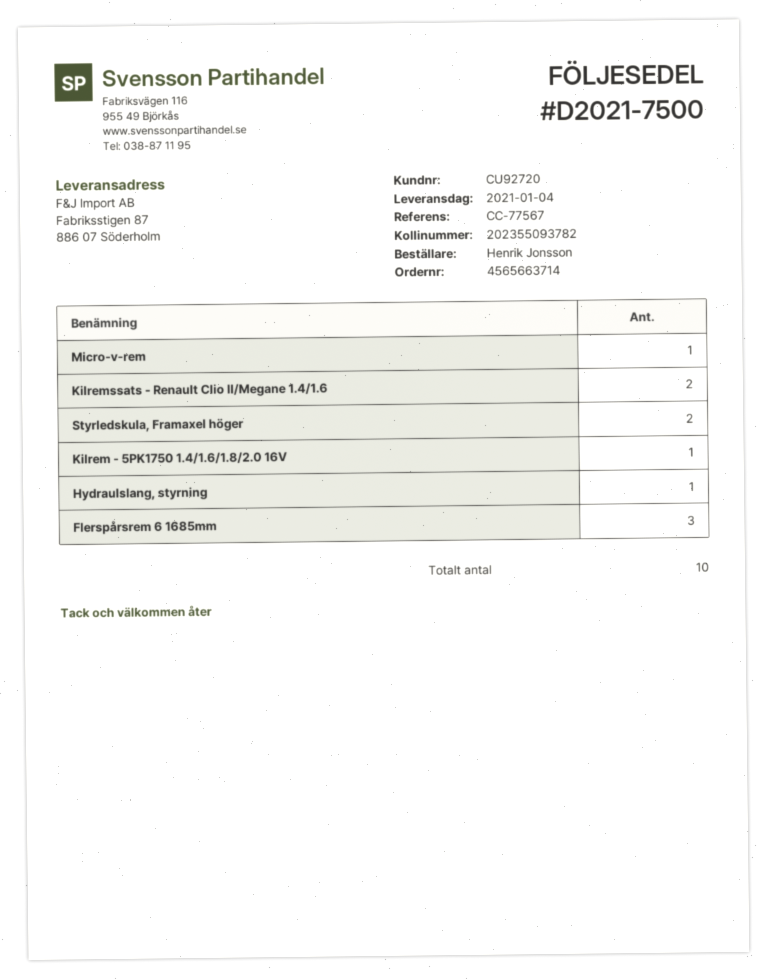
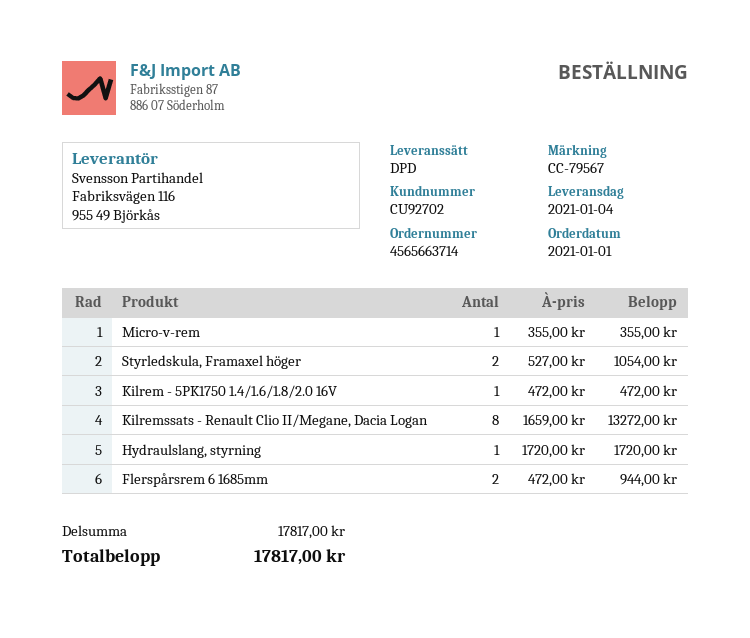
customer number: CU92720 -> CU92702
reference: CC-77567 -> CC-79567
Kilremssats - Renault Clio II/Megane 1.4/1.6: 2 -> none
Flerspårsrem 6 1685mm: 3 -> 2
Kilremssats - Renault Clio II/Megane, Dacia Logan: none -> 8

